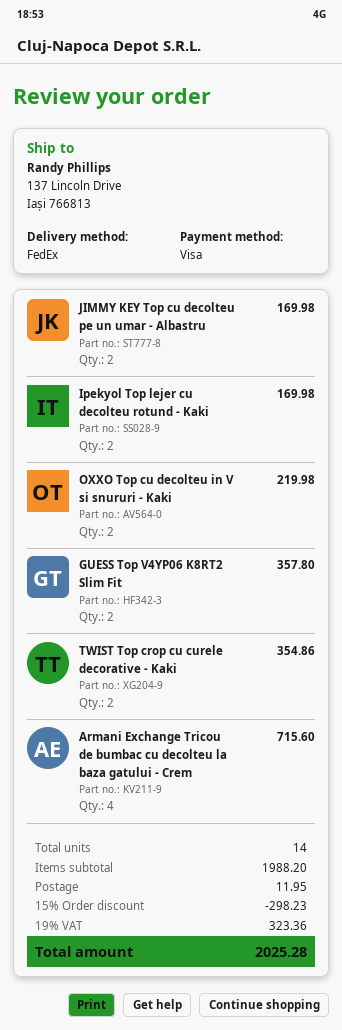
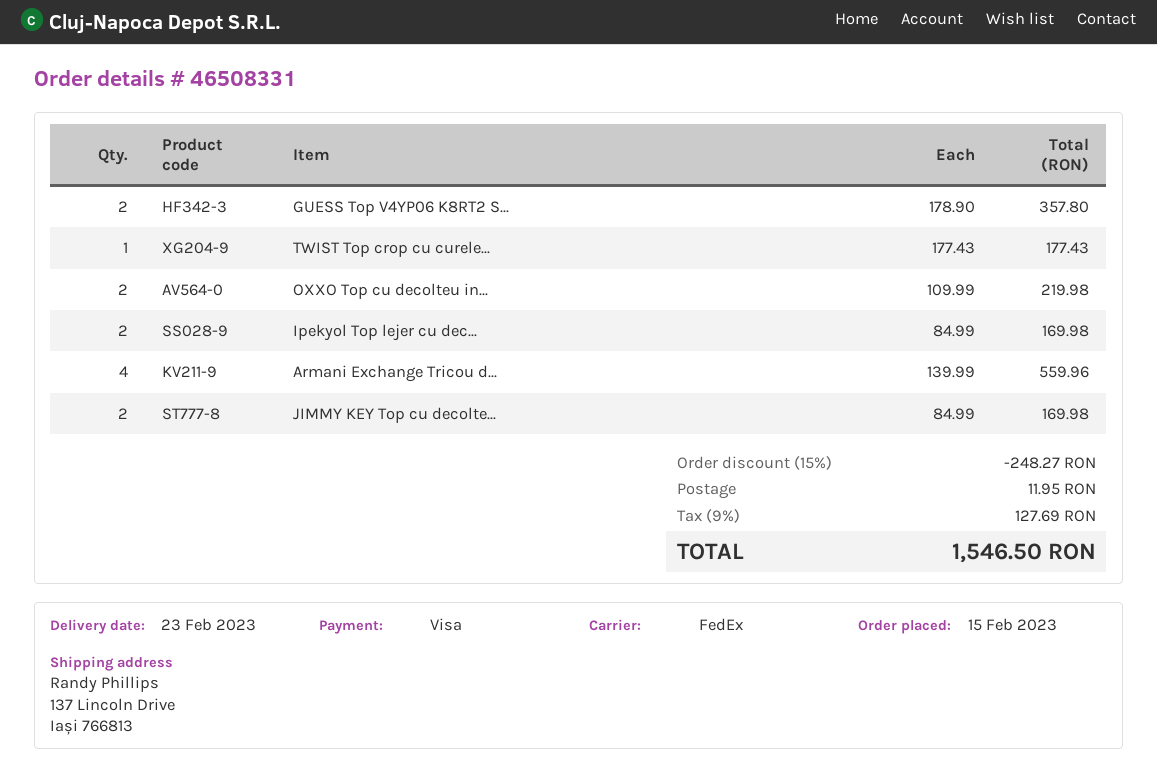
TWIST Top crop cu curele decorative - Kaki: 2 for 354.86 -> 1 for 177.43
Armani Exchange Tricou de bumbac cu decolteu la baza gatului - Crem: 4 for 715.60 -> 4 for 559.96
discount: 15% = 298.23 -> 15% = 248.27
tax: 19% = 323.36 -> 9% = 127.69
total: 2025.28 -> 1546.50

